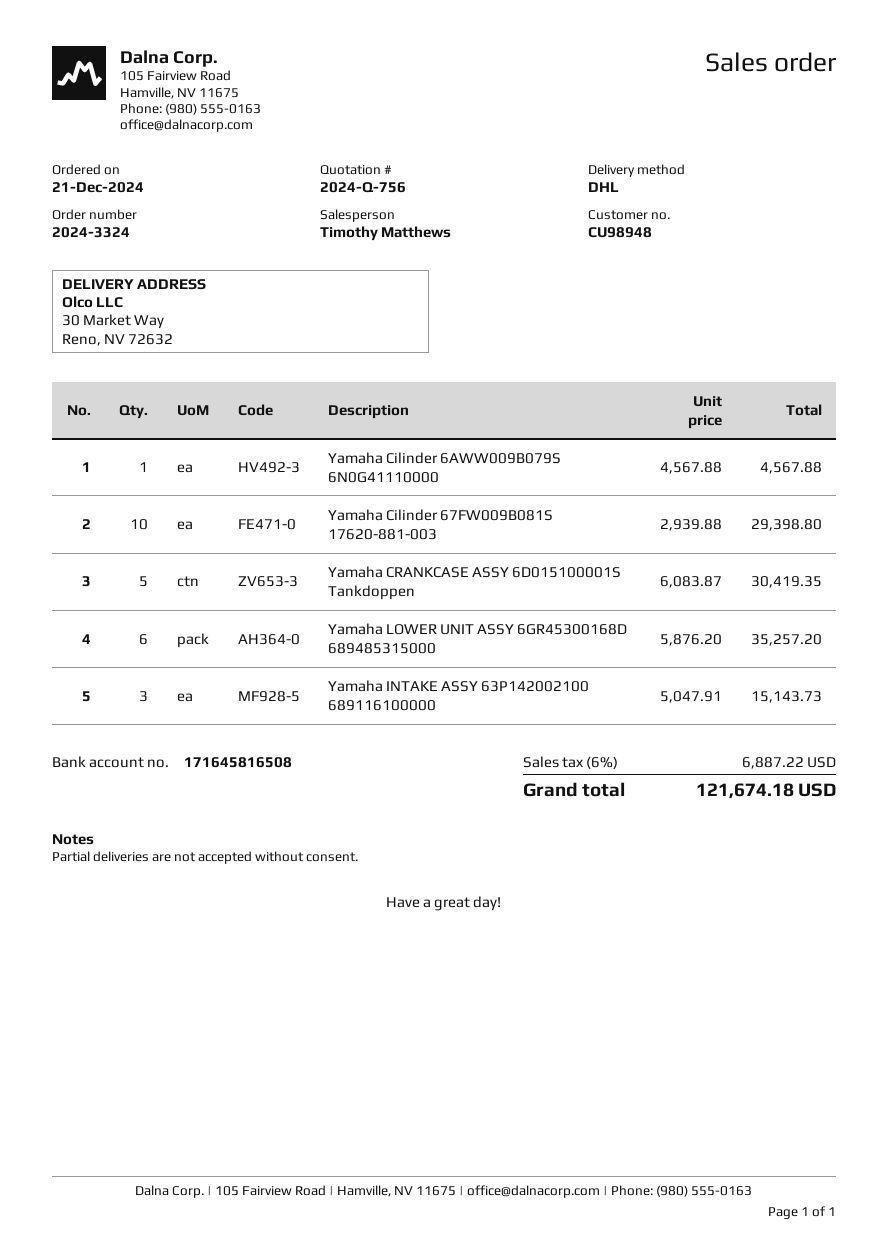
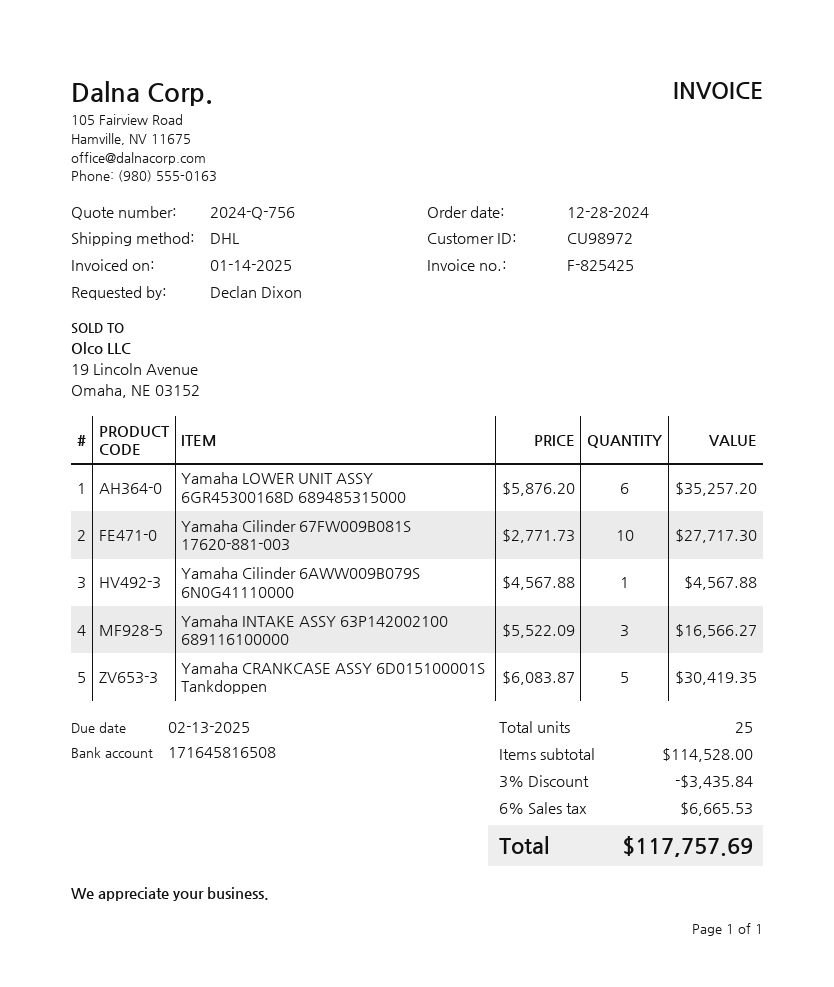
order date: 2024-12-21 -> 2024-12-28
customer number: CU98948 -> CU98972
Yamaha Cilinder 67FW009B081S 17620-881-003: 10 x 2939.88 = 29398.80 -> 10 x 2771.73 = 27717.30
Yamaha INTAKE ASSY 63P142002100 689116100000: 3 x 5047.91 = 15143.73 -> 3 x 5522.09 = 16566.27
discount: none -> 3% = 3435.84
tax: 6% = 6887.22 -> 6% = 6665.53
total: 121674.18 -> 117757.69

